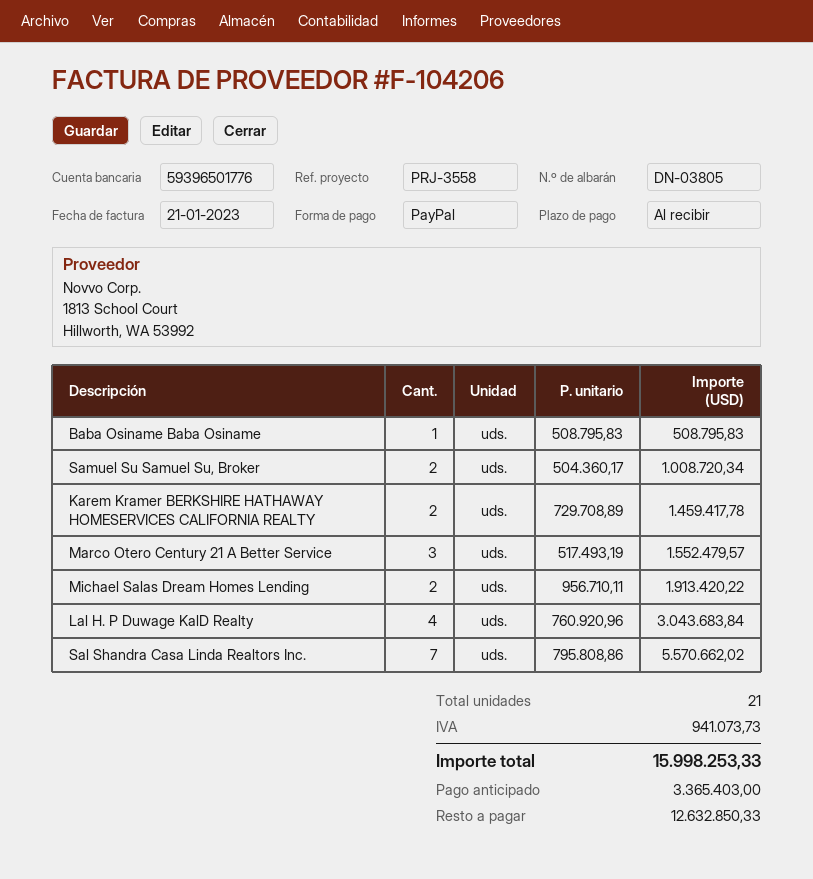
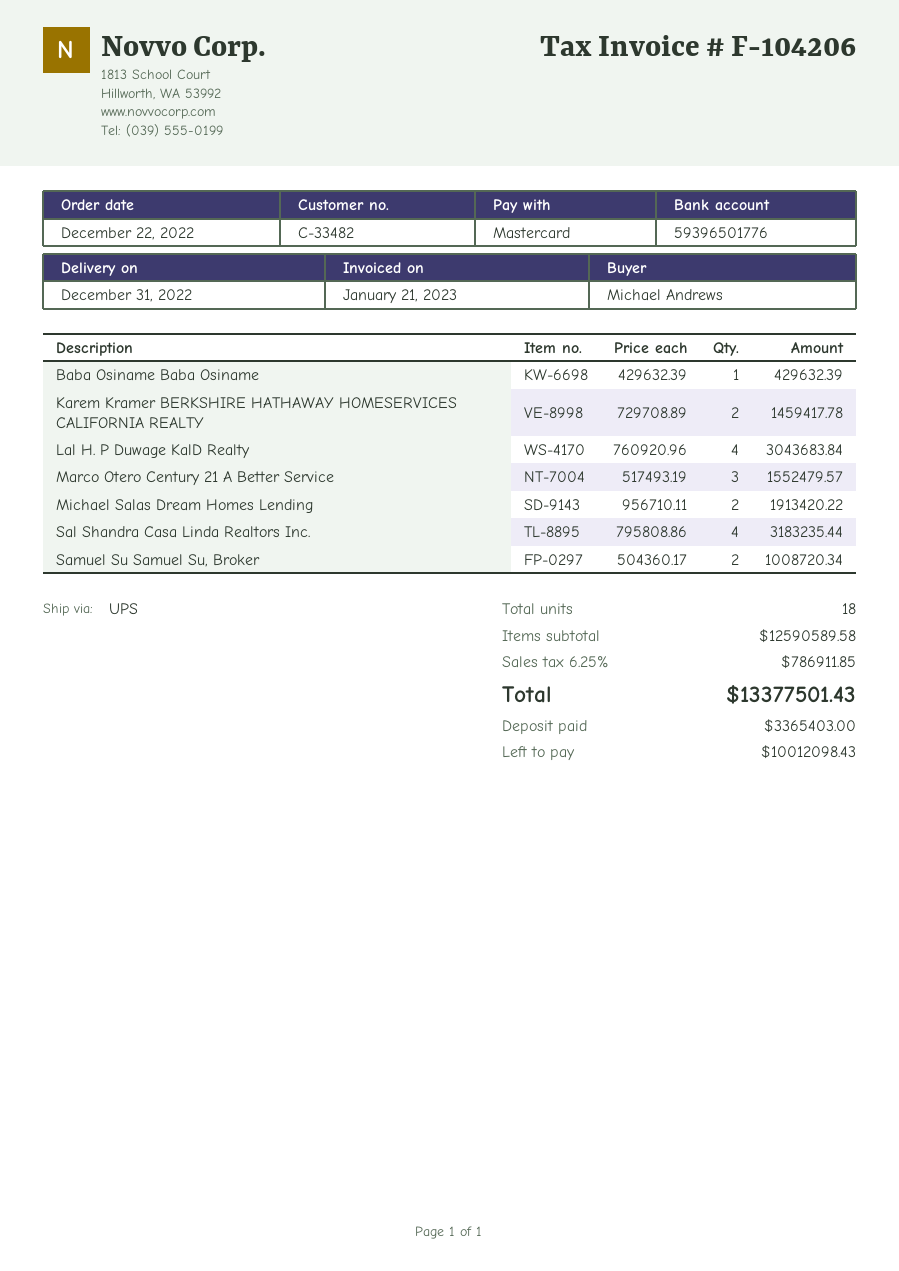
payment method: PayPal -> Mastercard
Baba Osiname Baba Osiname: 1 x 508795.83 = 508795.83 -> 1 x 429632.39 = 429632.39
Sal Shandra Casa Linda Realtors Inc.: 7 x 795808.86 = 5570662.02 -> 4 x 795808.86 = 3183235.44
total quantity: 21 -> 18
tax: 941073.73 -> 786911.85
total: 15998253.33 -> 13377501.43
balance: 12632850.33 -> 10012098.43

